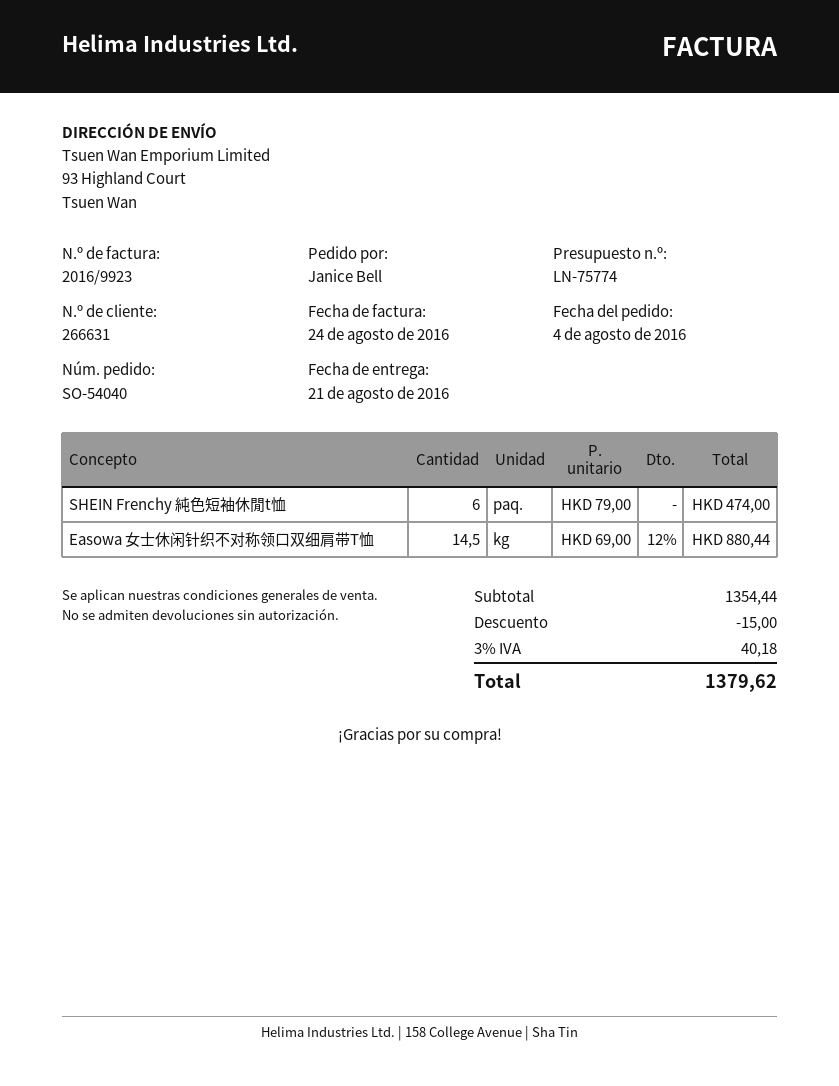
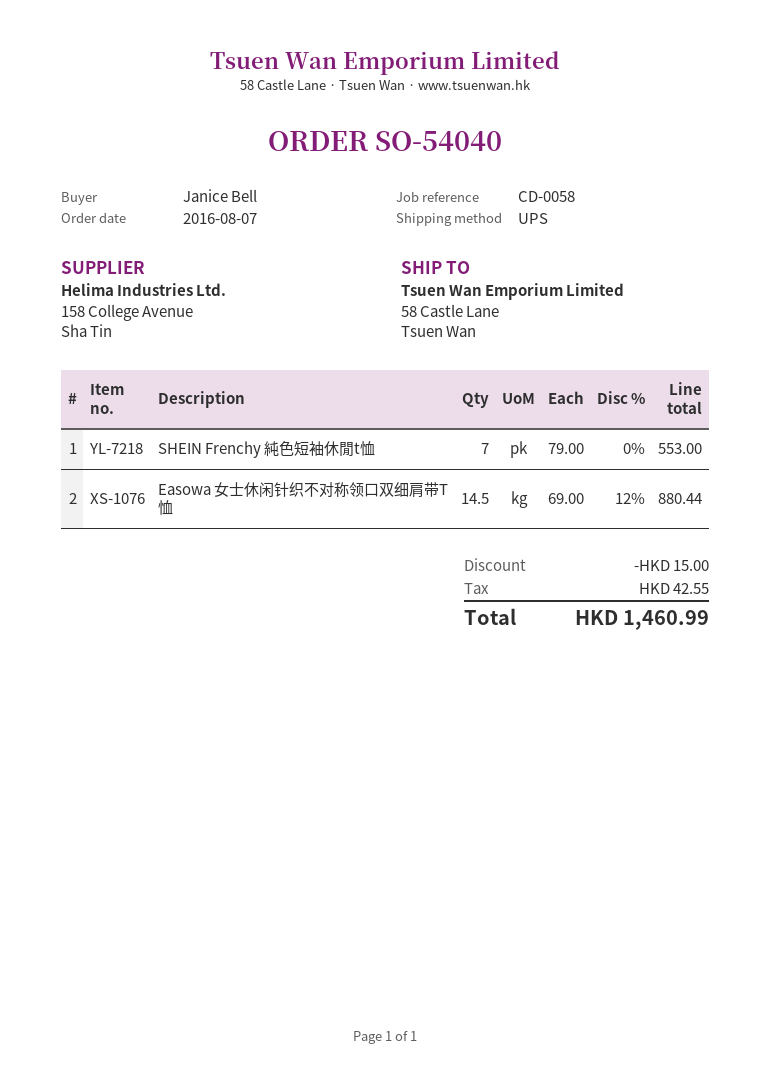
order date: 2016-08-04 -> 2016-08-07
ship to: 93 Highland Court, Tsuen Wan -> 58 Castle Lane, Tsuen Wan
SHEIN Frenchy 純色短袖休閒t恤: 6 x 79.00 = 474.00 -> 7 x 79.00 = 553.00
tax: 40.18 -> 42.55
total: 1379.62 -> 1460.99

